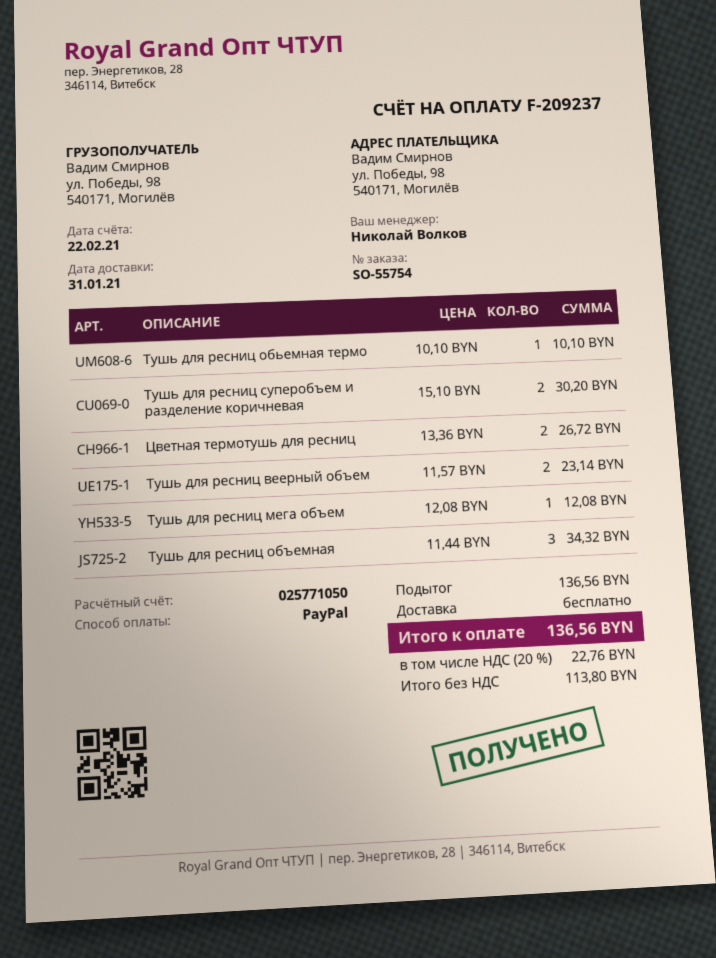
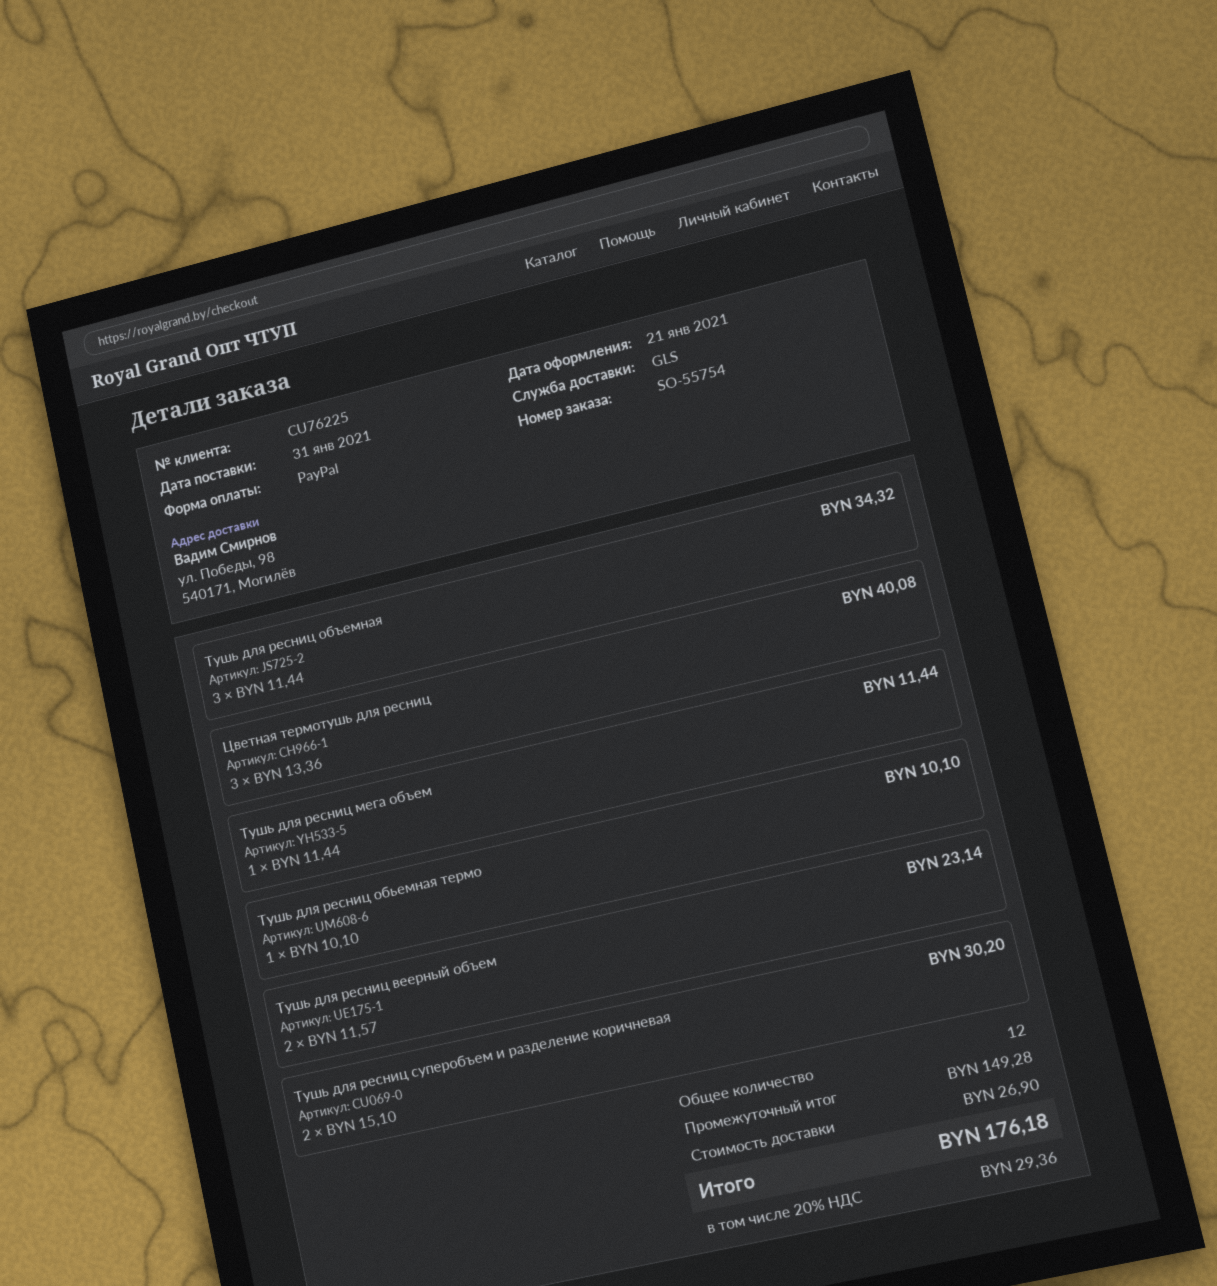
Цветная термотушь для ресниц: 2 x 13.36 = 26.72 -> 3 x 13.36 = 40.08
Тушь для ресниц мега объем: 1 x 12.08 = 12.08 -> 1 x 11.44 = 11.44
subtotal: 136.56 -> 149.28
shipping: 0.00 -> 26.90
tax: 20% = 22.76 -> 20% = 29.36
total: 136.56 -> 176.18

